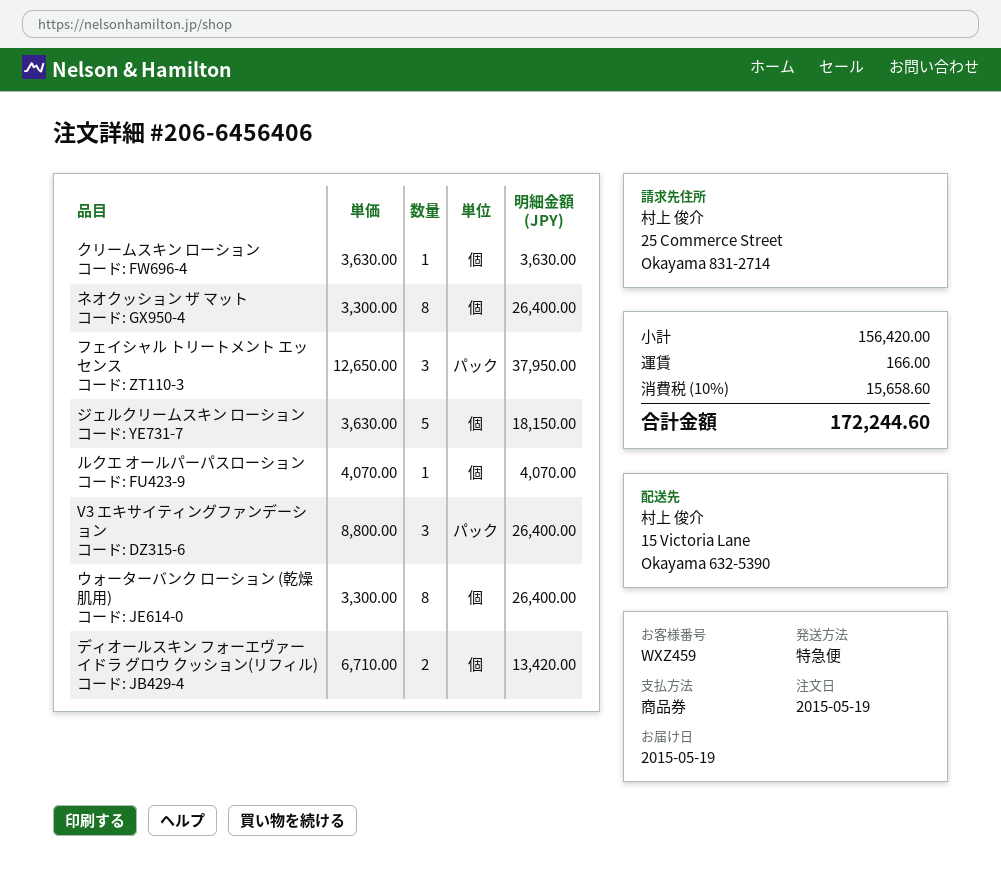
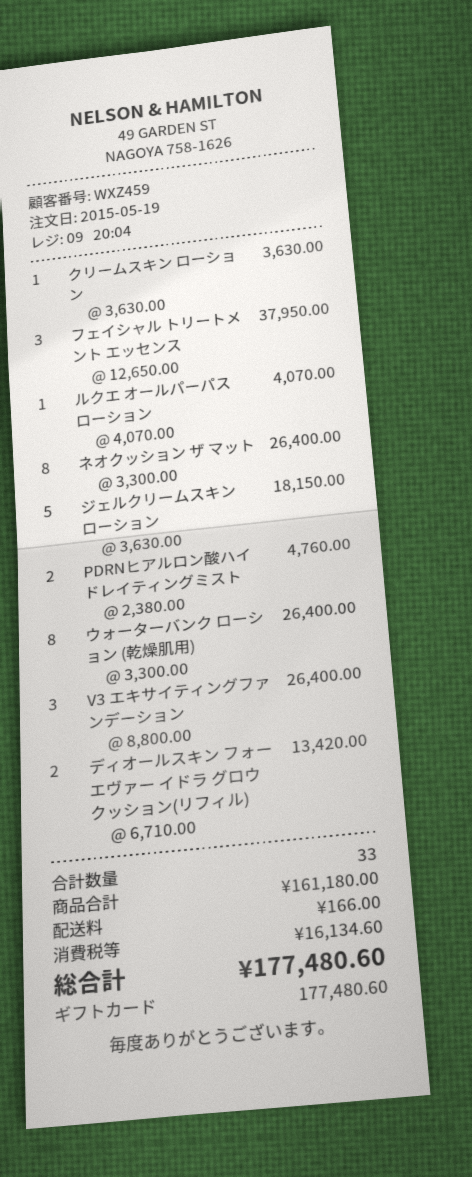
PDRNヒアルロン酸ハイドレイティングミスト: none -> 2 x 2380.00 = 4760.00
subtotal: 156420.00 -> 161180.00
tax: 15658.60 -> 16134.60
total: 172244.60 -> 177480.60

